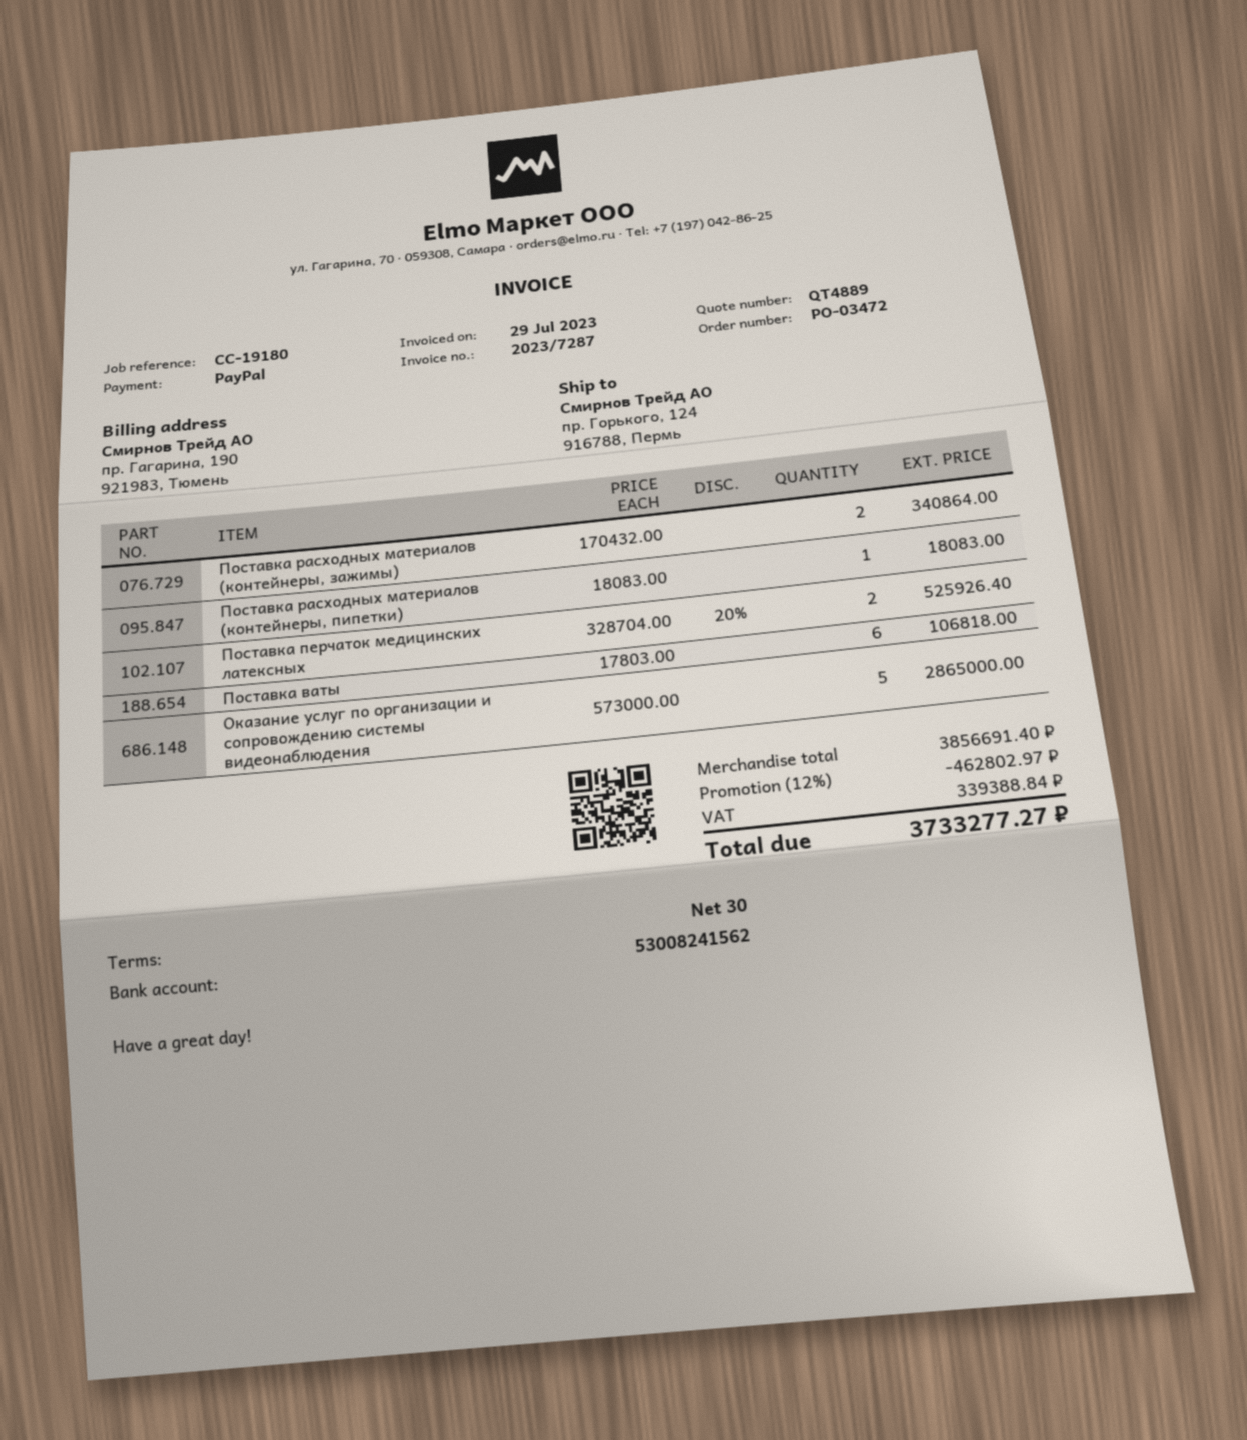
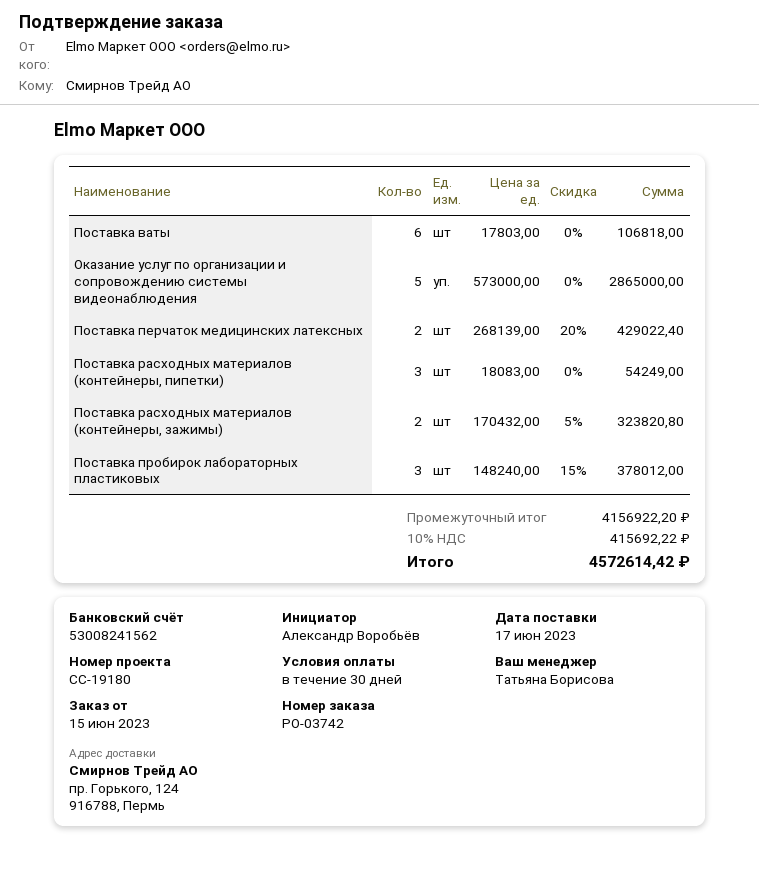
order number: PO-03472 -> PO-03742
Поставка расходных материалов (контейнеры, зажимы): 2 x 170432.00 = 340864.00 -> 2 x 170432.00 - 5% = 323820.80
Поставка расходных материалов (контейнеры, пипетки): 1 x 18083.00 = 18083.00 -> 3 x 18083.00 = 54249.00
Поставка перчаток медицинских латексных: 2 x 328704.00 - 20% = 525926.40 -> 2 x 268139.00 - 20% = 429022.40
Поставка пробирок лабораторных пластиковых: none -> 3 x 148240.00 - 15% = 378012.00
subtotal: 3856691.40 -> 4156922.20
discount: 12% = 462802.97 -> none
tax: 339388.84 -> 415692.22
total: 3733277.27 -> 4572614.42

